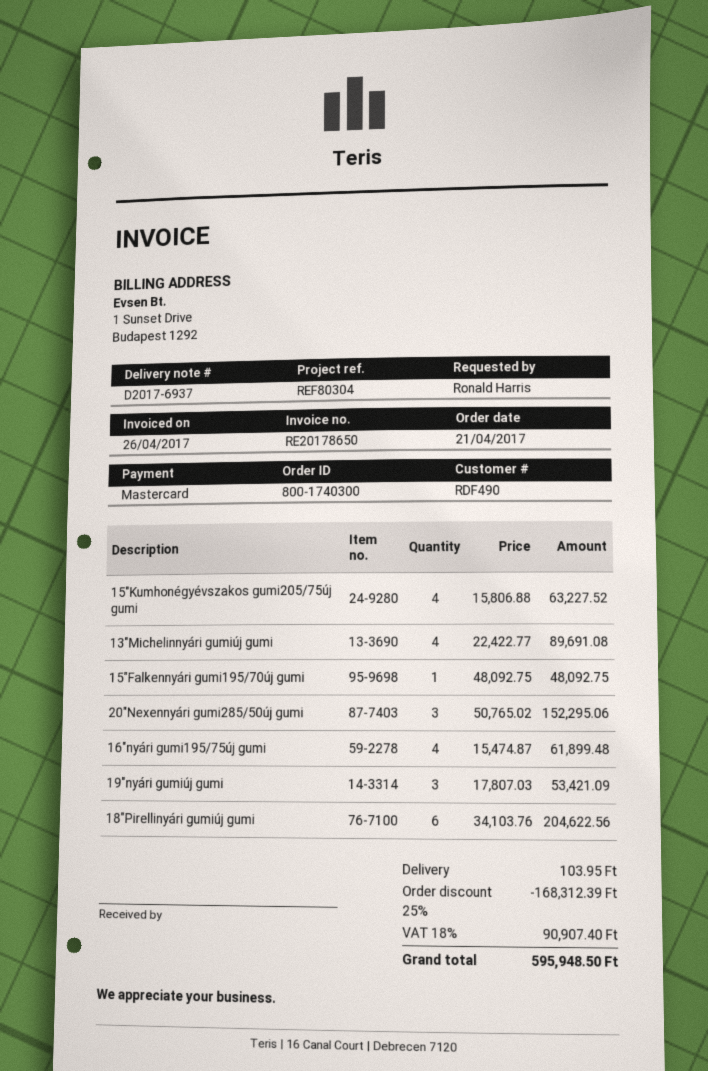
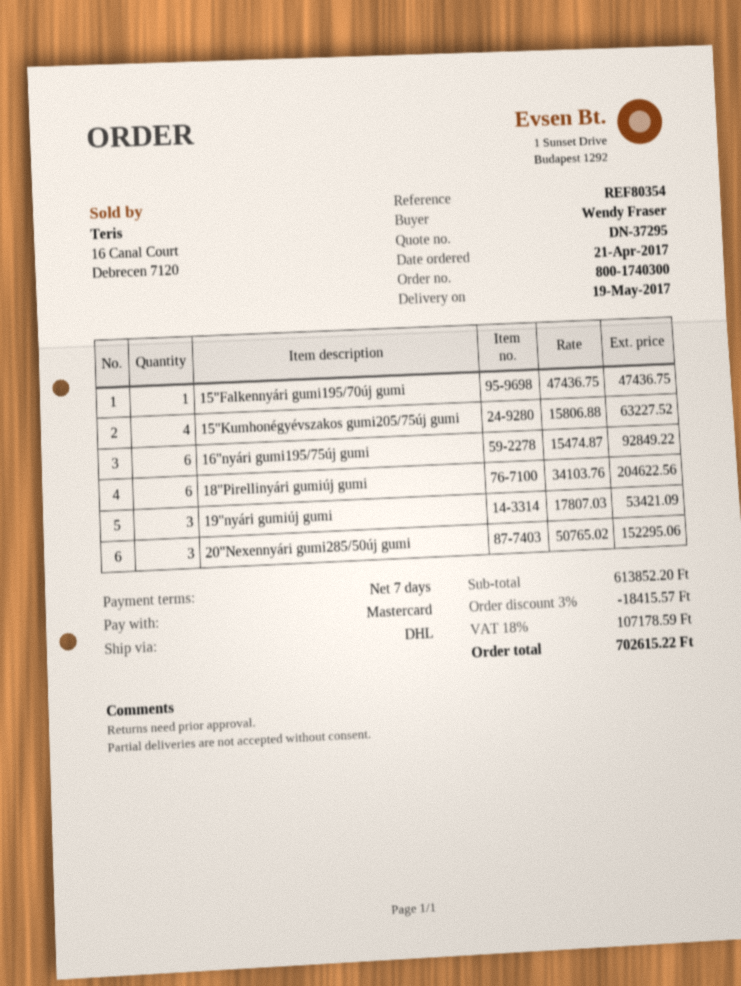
reference: REF80304 -> REF80354
ordered by: Ronald Harris -> Wendy Fraser
13"Michelinnyári gumiúj gumi: 4 x 22422.77 = 89691.08 -> none
15"Falkennyári gumi195/70új gumi: 1 x 48092.75 = 48092.75 -> 1 x 47436.75 = 47436.75
16"nyári gumi195/75új gumi: 4 x 15474.87 = 61899.48 -> 6 x 15474.87 = 92849.22
discount: 25% = 168312.39 -> 3% = 18415.57
shipping: 103.95 -> none
tax: 18% = 90907.40 -> 18% = 107178.59
total: 595948.50 -> 702615.22

